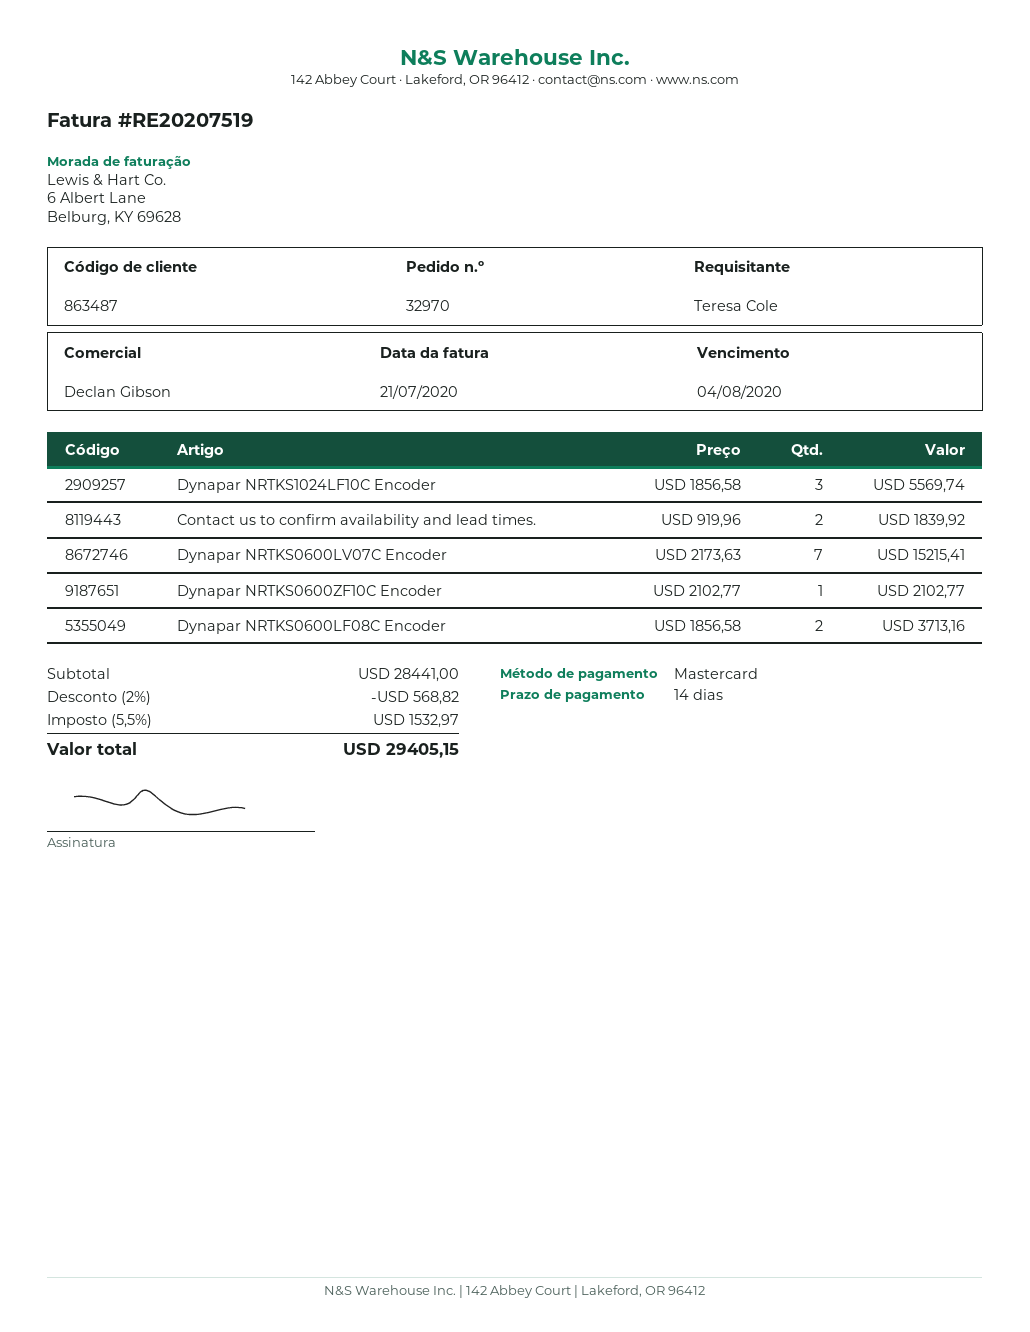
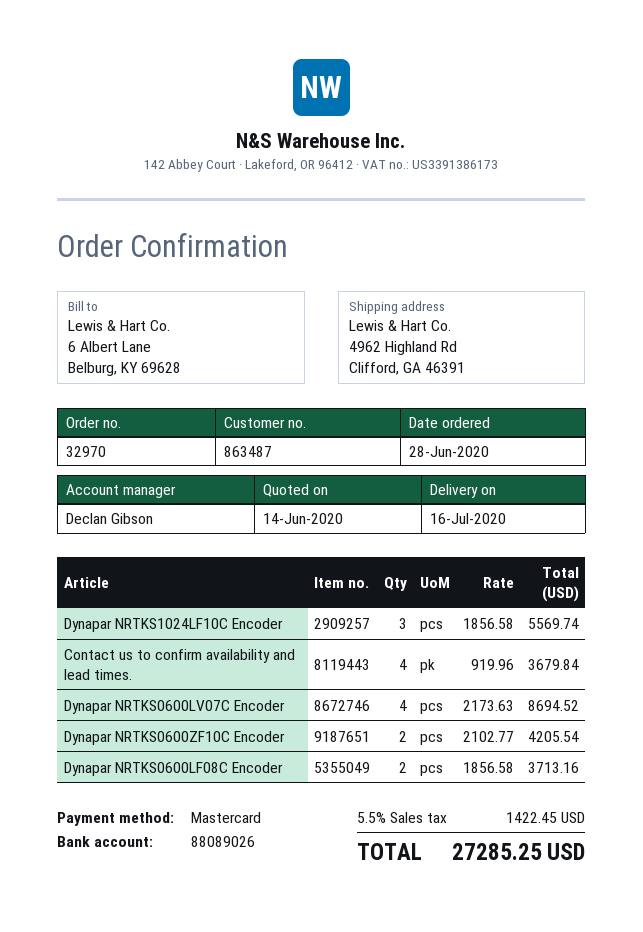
Contact us to confirm availability and lead times.: 2 x 919.96 = 1839.92 -> 4 x 919.96 = 3679.84
Dynapar NRTKS0600LV07C Encoder: 7 x 2173.63 = 15215.41 -> 4 x 2173.63 = 8694.52
Dynapar NRTKS0600ZF10C Encoder: 1 x 2102.77 = 2102.77 -> 2 x 2102.77 = 4205.54
discount: 2% = 568.82 -> none
tax: 5.5% = 1532.97 -> 5.5% = 1422.45
total: 29405.15 -> 27285.25

